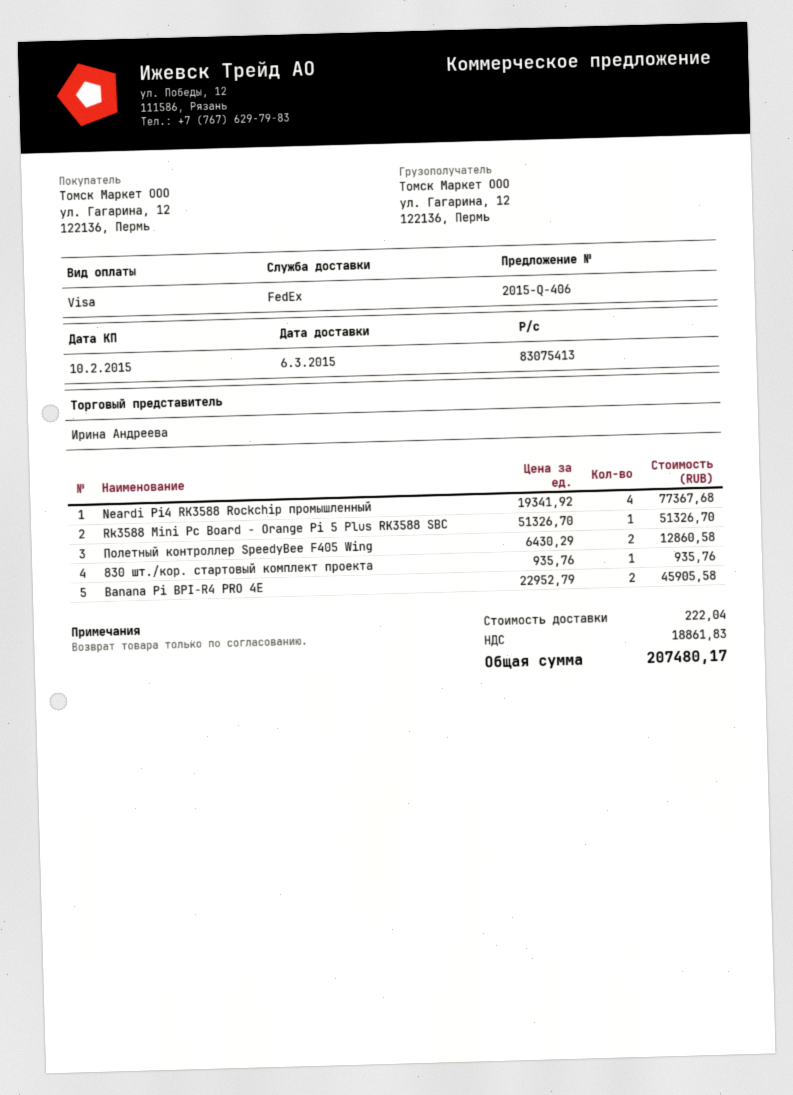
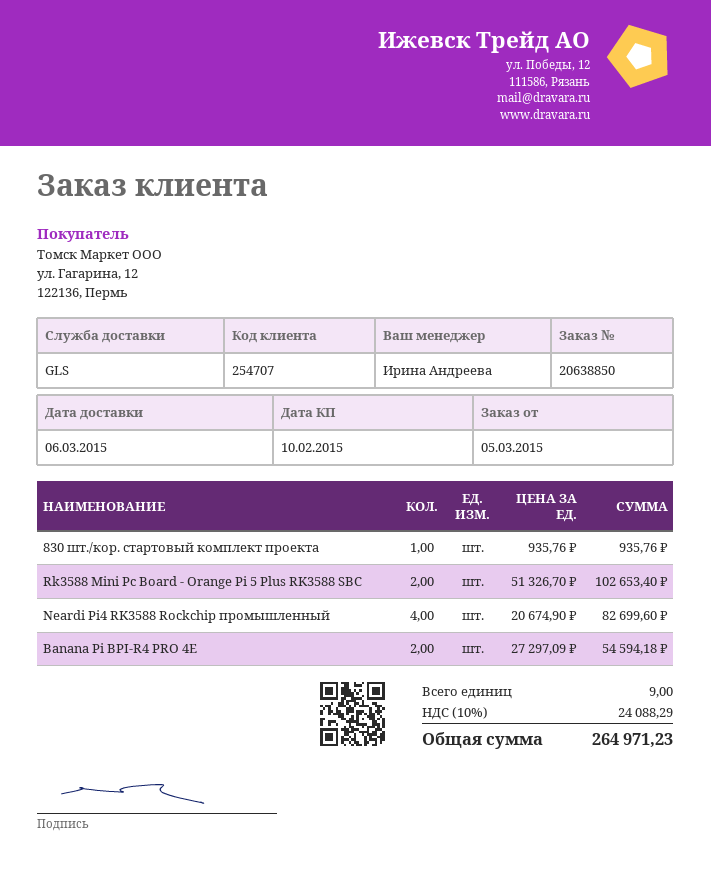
shipping method: FedEx -> GLS
Neardi Pi4 RK3588 Rockchip промышленный: 4 x 19341.92 = 77367.68 -> 4 x 20674.90 = 82699.60
Rk3588 Mini Pc Board - Orange Pi 5 Plus RK3588 SBC: 1 x 51326.70 = 51326.70 -> 2 x 51326.70 = 102653.40
Полетный контроллер SpeedyBee F405 Wing: 2 x 6430.29 = 12860.58 -> none
Banana Pi BPI-R4 PRO 4E: 2 x 22952.79 = 45905.58 -> 2 x 27297.09 = 54594.18
shipping: 222.04 -> none
tax: 18861.83 -> 24088.29
total: 207480.17 -> 264971.23

